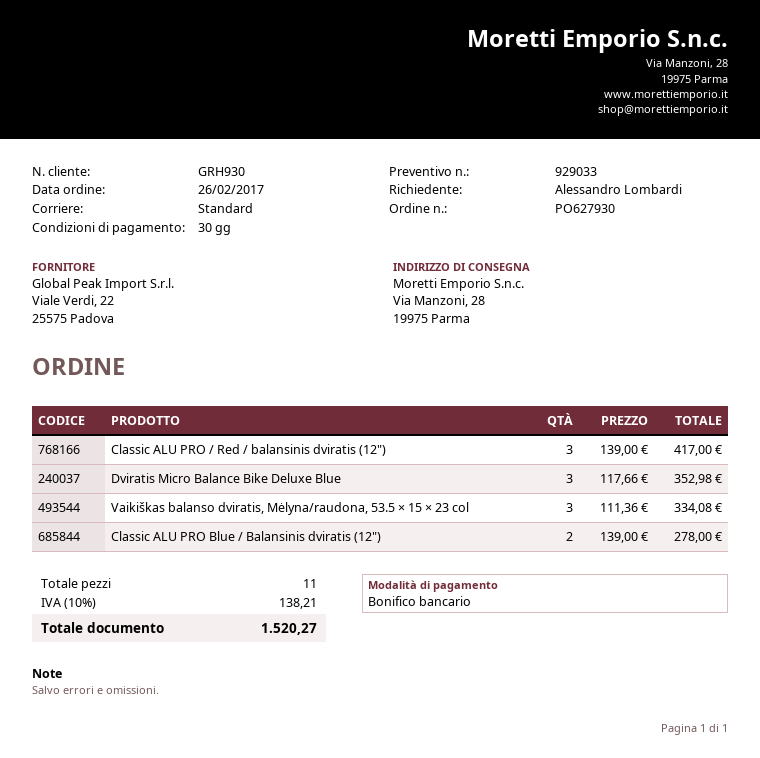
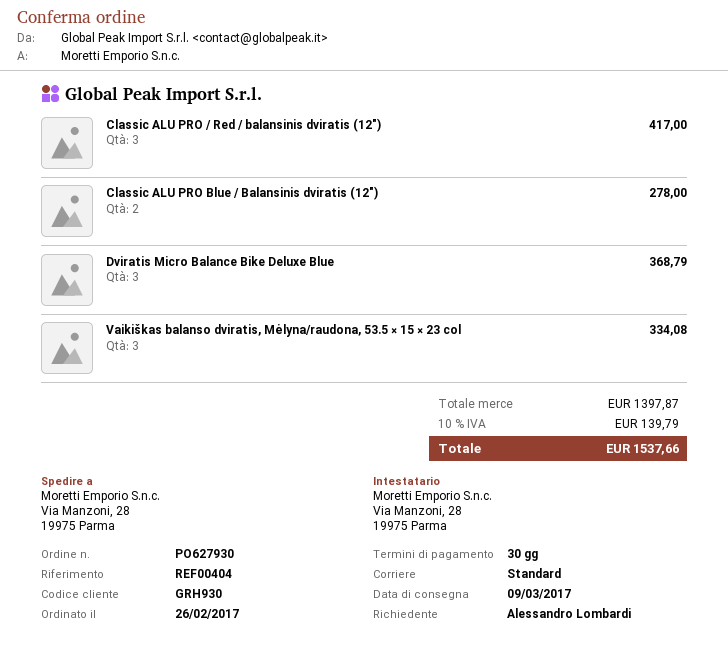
Dviratis Micro Balance Bike Deluxe Blue: 3 for 352.98 -> 3 for 368.79
tax: 10% = 138.21 -> 10% = 139.79
total: 1520.27 -> 1537.66

